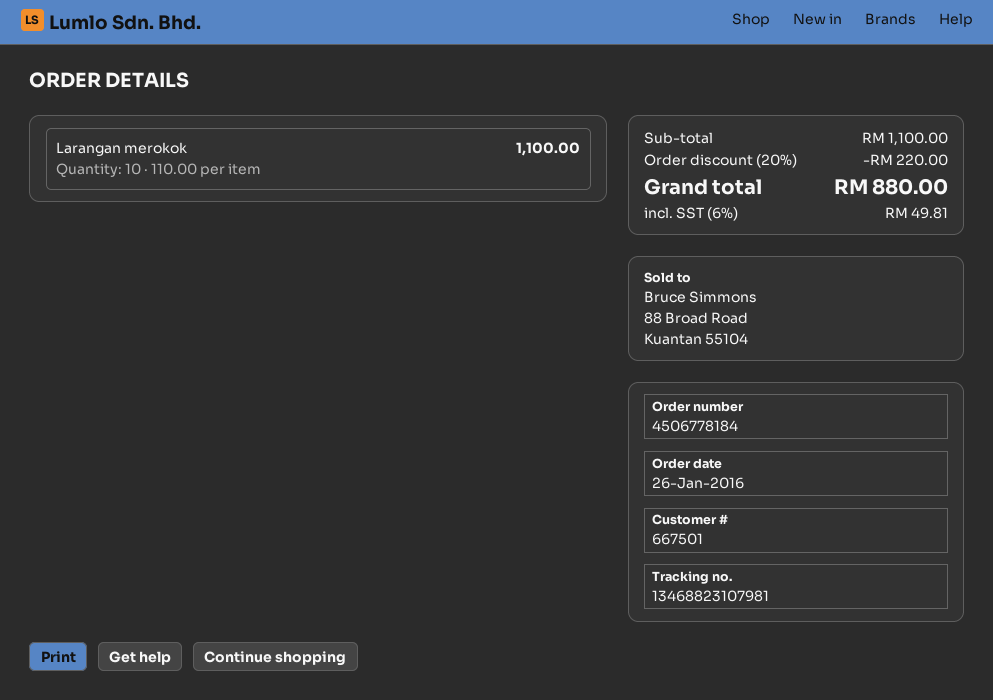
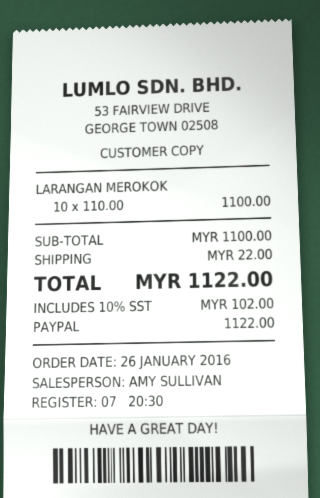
discount: 20% = 220.00 -> none
shipping: none -> 22.00
tax: 6% = 49.81 -> 10% = 102.00
total: 880.00 -> 1122.00

